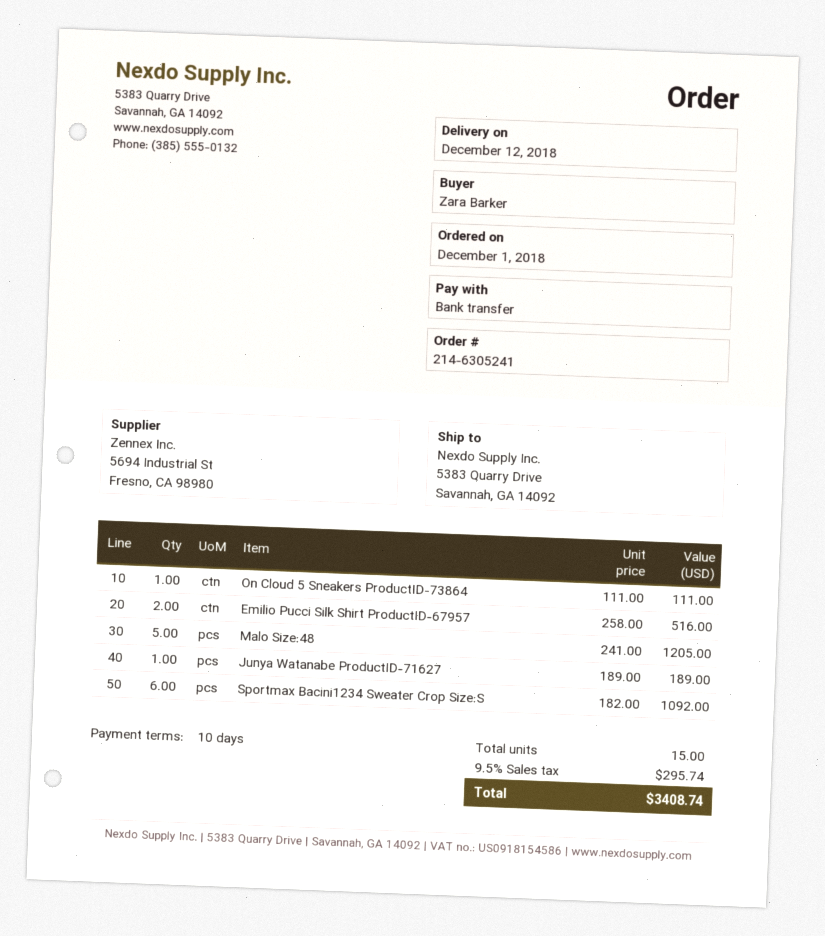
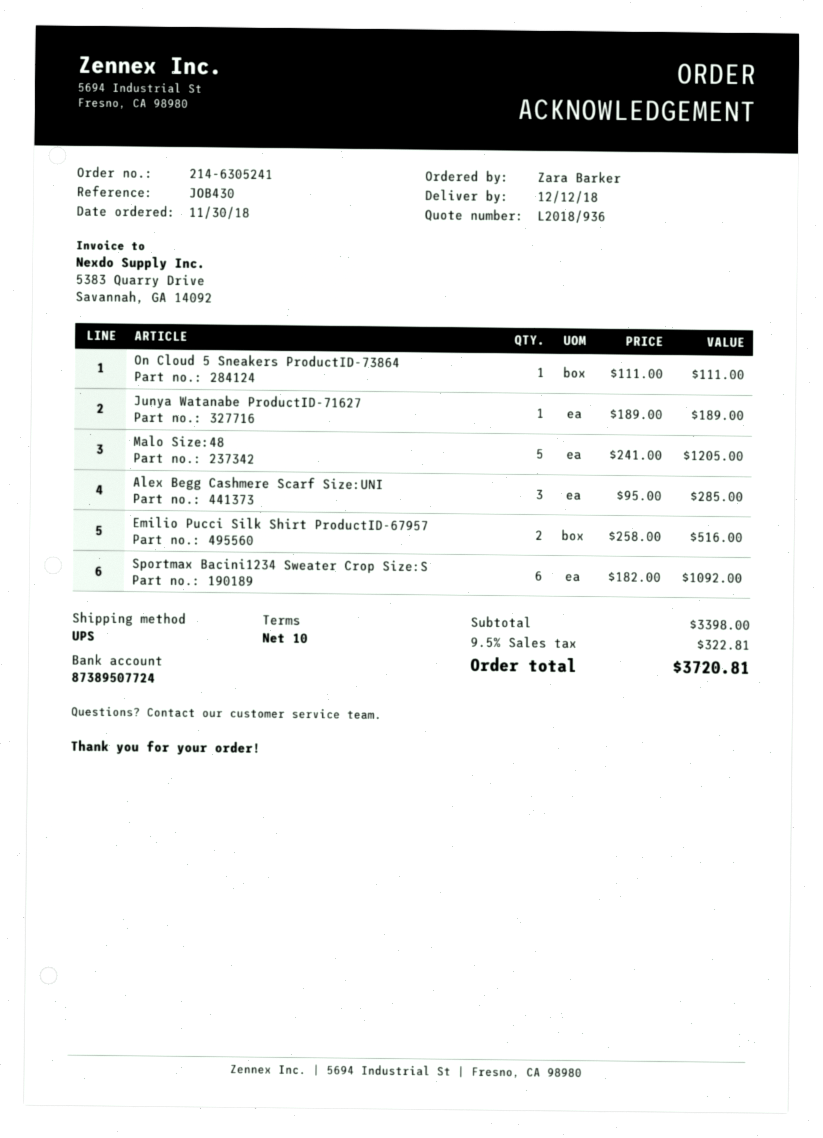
order date: 2018-12-01 -> 2018-11-30
Alex Begg Cashmere Scarf Size:UNI: none -> 3 x 95.00 = 285.00
tax: 9.5% = 295.74 -> 9.5% = 322.81
total: 3408.74 -> 3720.81

